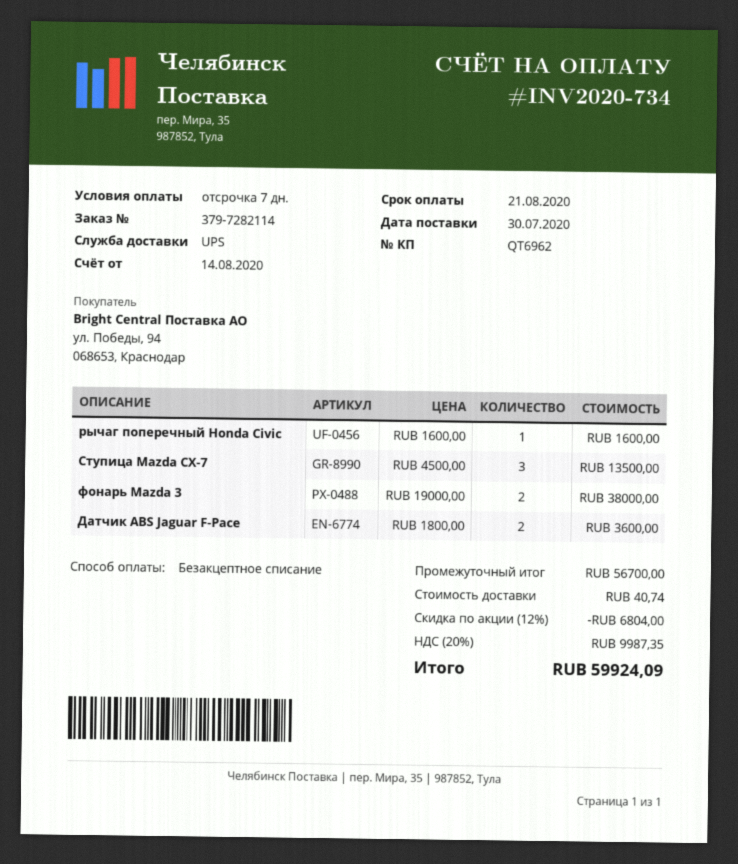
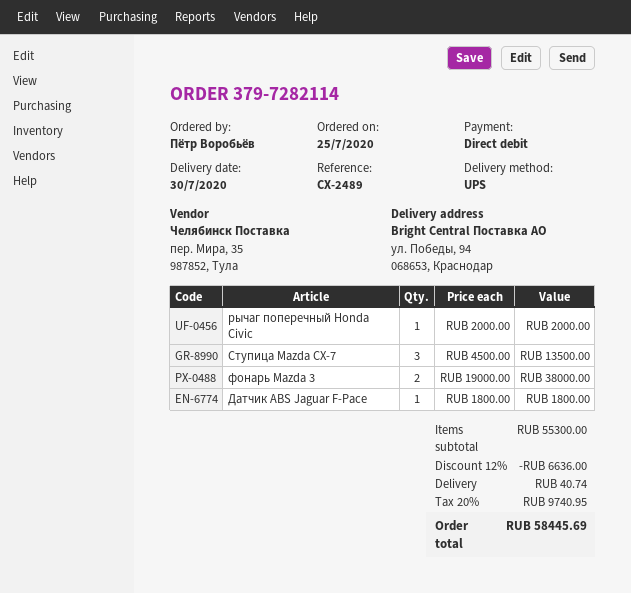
рычаг поперечный Honda Civic: 1 x 1600.00 = 1600.00 -> 1 x 2000.00 = 2000.00
Датчик ABS Jaguar F-Pace: 2 x 1800.00 = 3600.00 -> 1 x 1800.00 = 1800.00
subtotal: 56700.00 -> 55300.00
discount: 12% = 6804.00 -> 12% = 6636.00
tax: 20% = 9987.35 -> 20% = 9740.95
total: 59924.09 -> 58445.69

